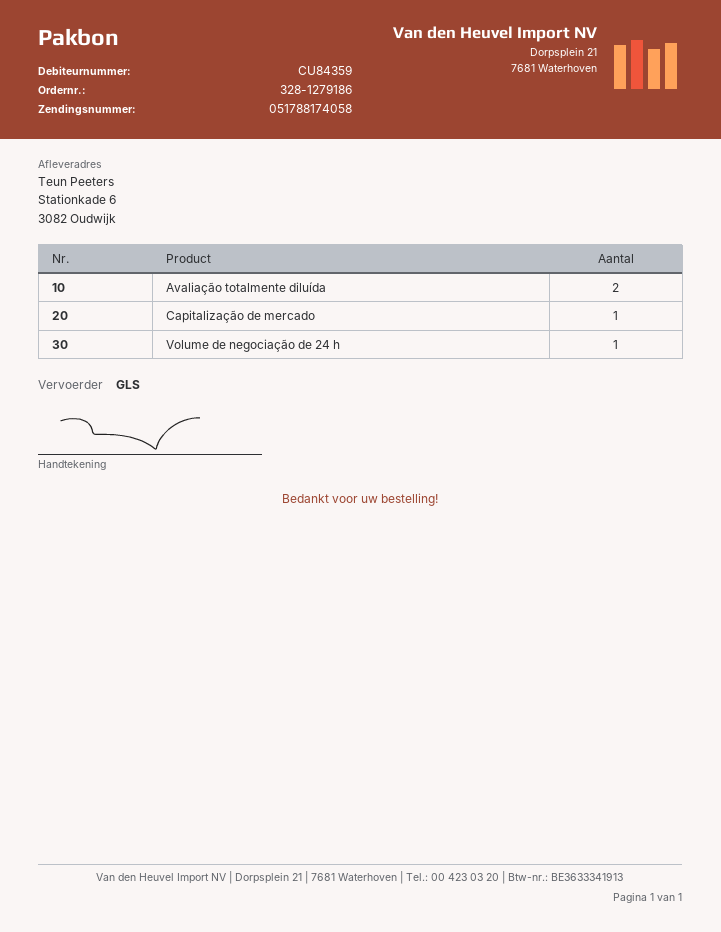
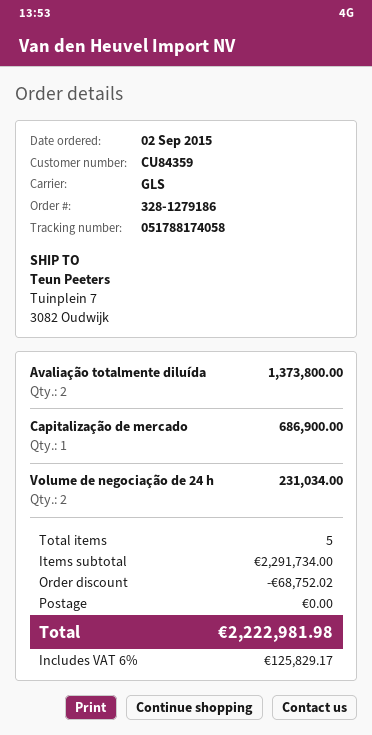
ship to: Stationkade 6, 3082 Oudwijk -> Tuinplein 7, 3082 Oudwijk
Volume de negociação de 24 h: 1 -> 2

